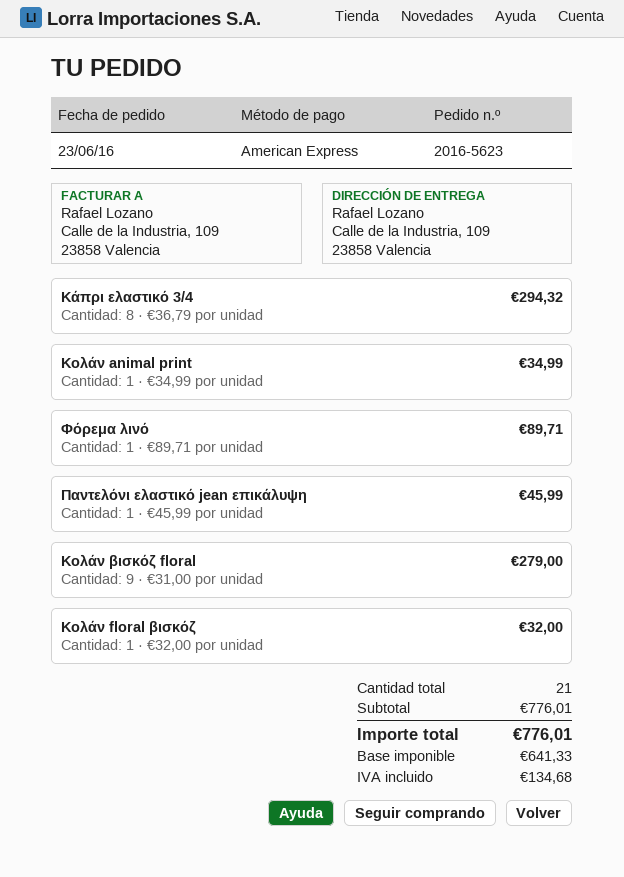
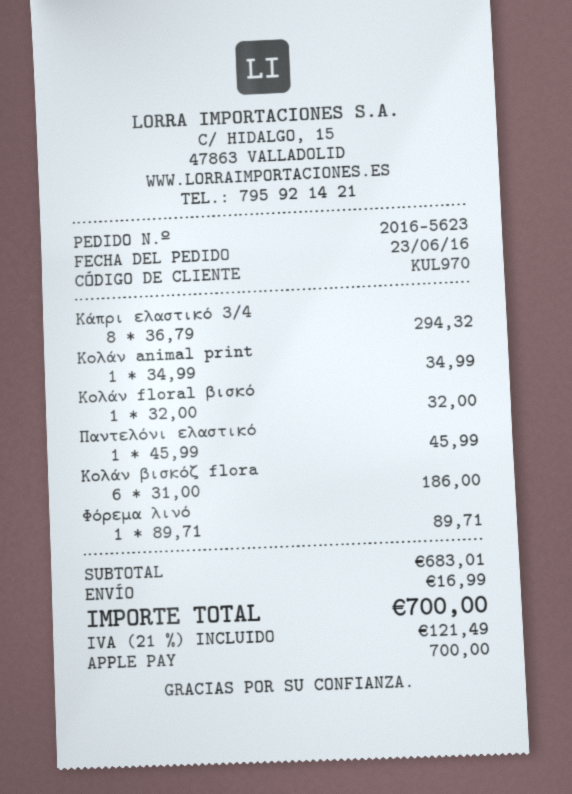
payment method: American Express -> Apple Pay
Κολάν βισκόζ floral: 9 x 31.00 = 279.00 -> 6 x 31.00 = 186.00
subtotal: 776.01 -> 683.01
shipping: none -> 16.99
tax: 134.68 -> 121.49
total: 776.01 -> 700.00

